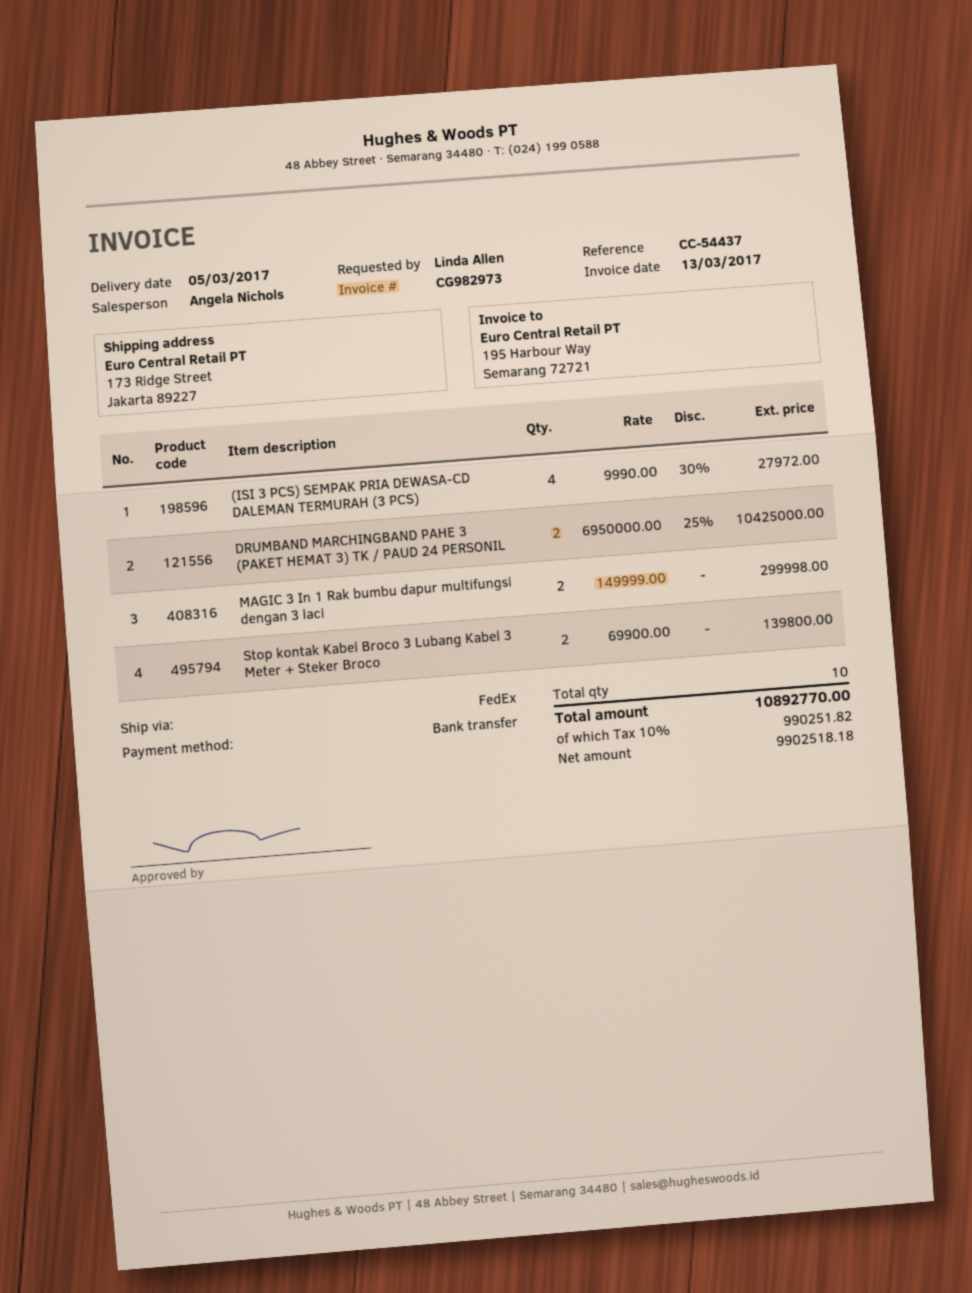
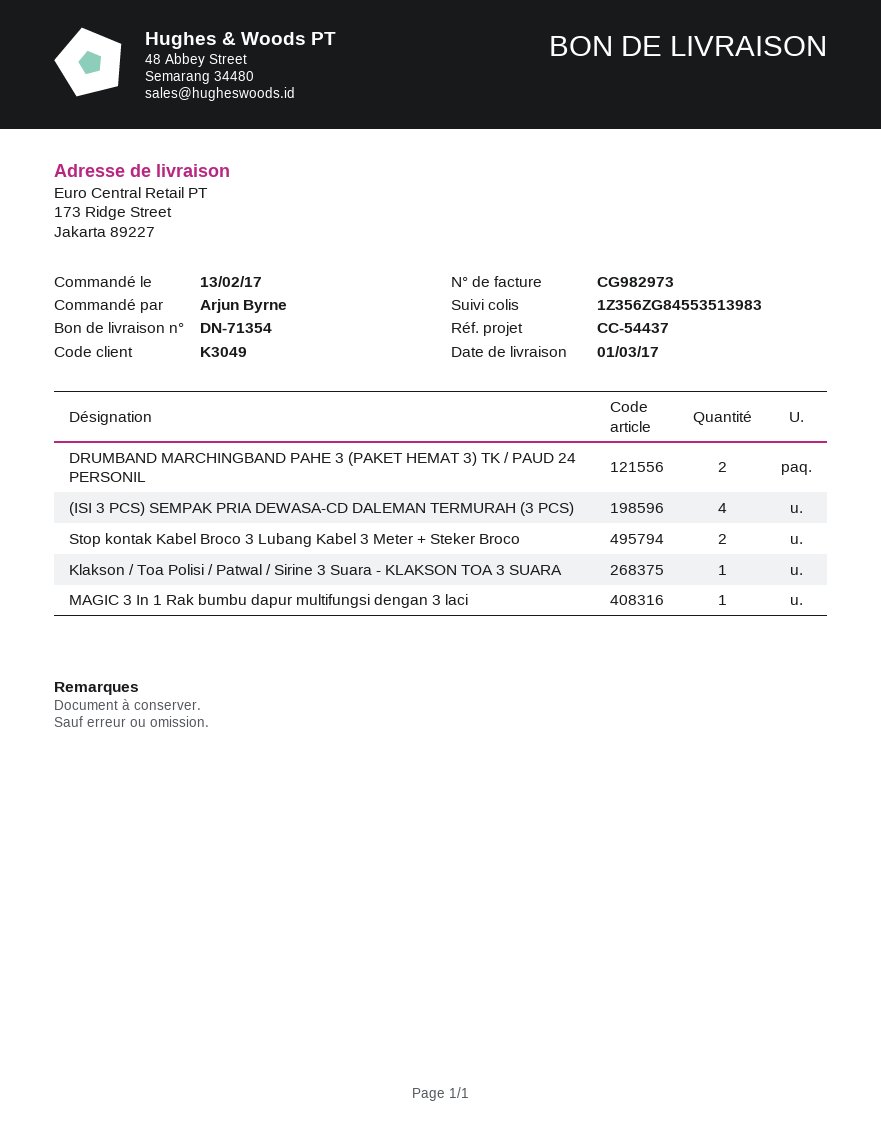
delivery date: 2017-03-05 -> 2017-03-01
ordered by: Linda Allen -> Arjun Byrne
MAGIC 3 In 1 Rak bumbu dapur multifungsi dengan 3 laci: 2 -> 1
Klakson / Toa Polisi / Patwal / Sirine 3 Suara - KLAKSON TOA 3 SUARA: none -> 1

